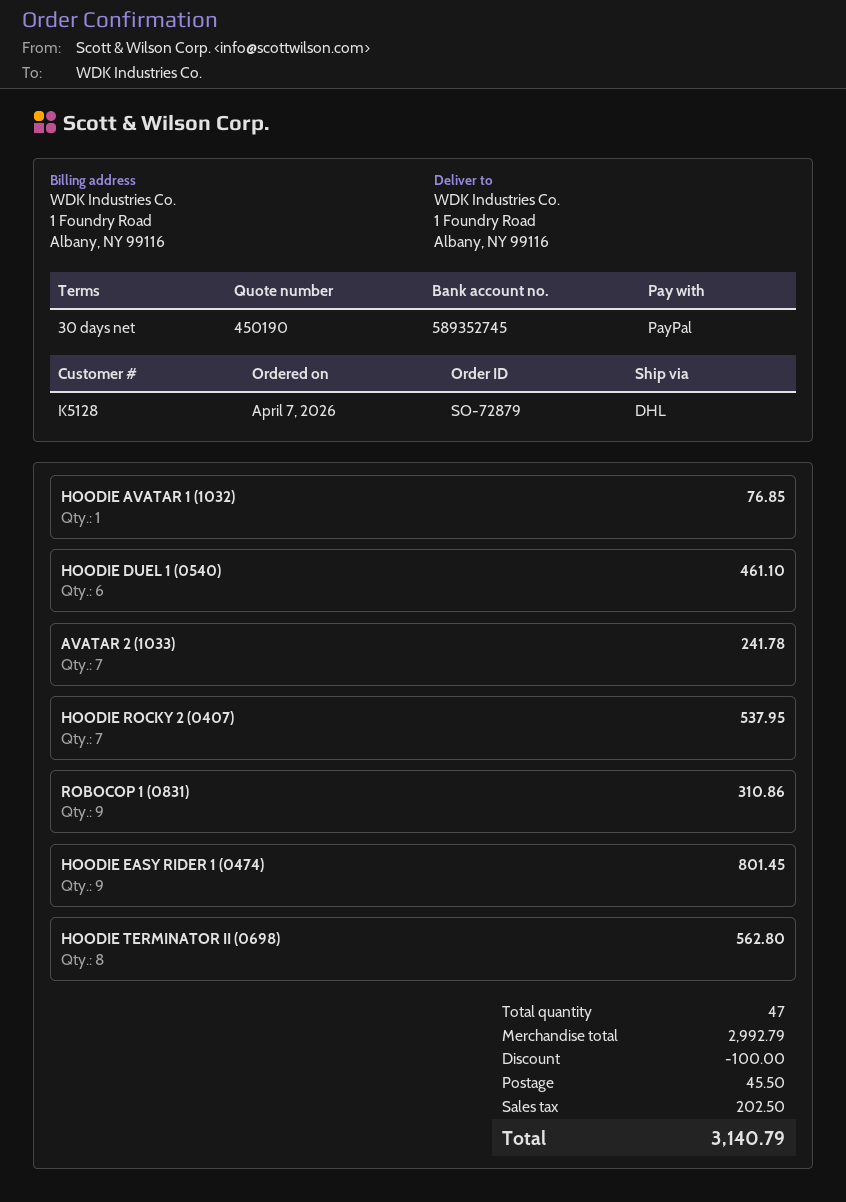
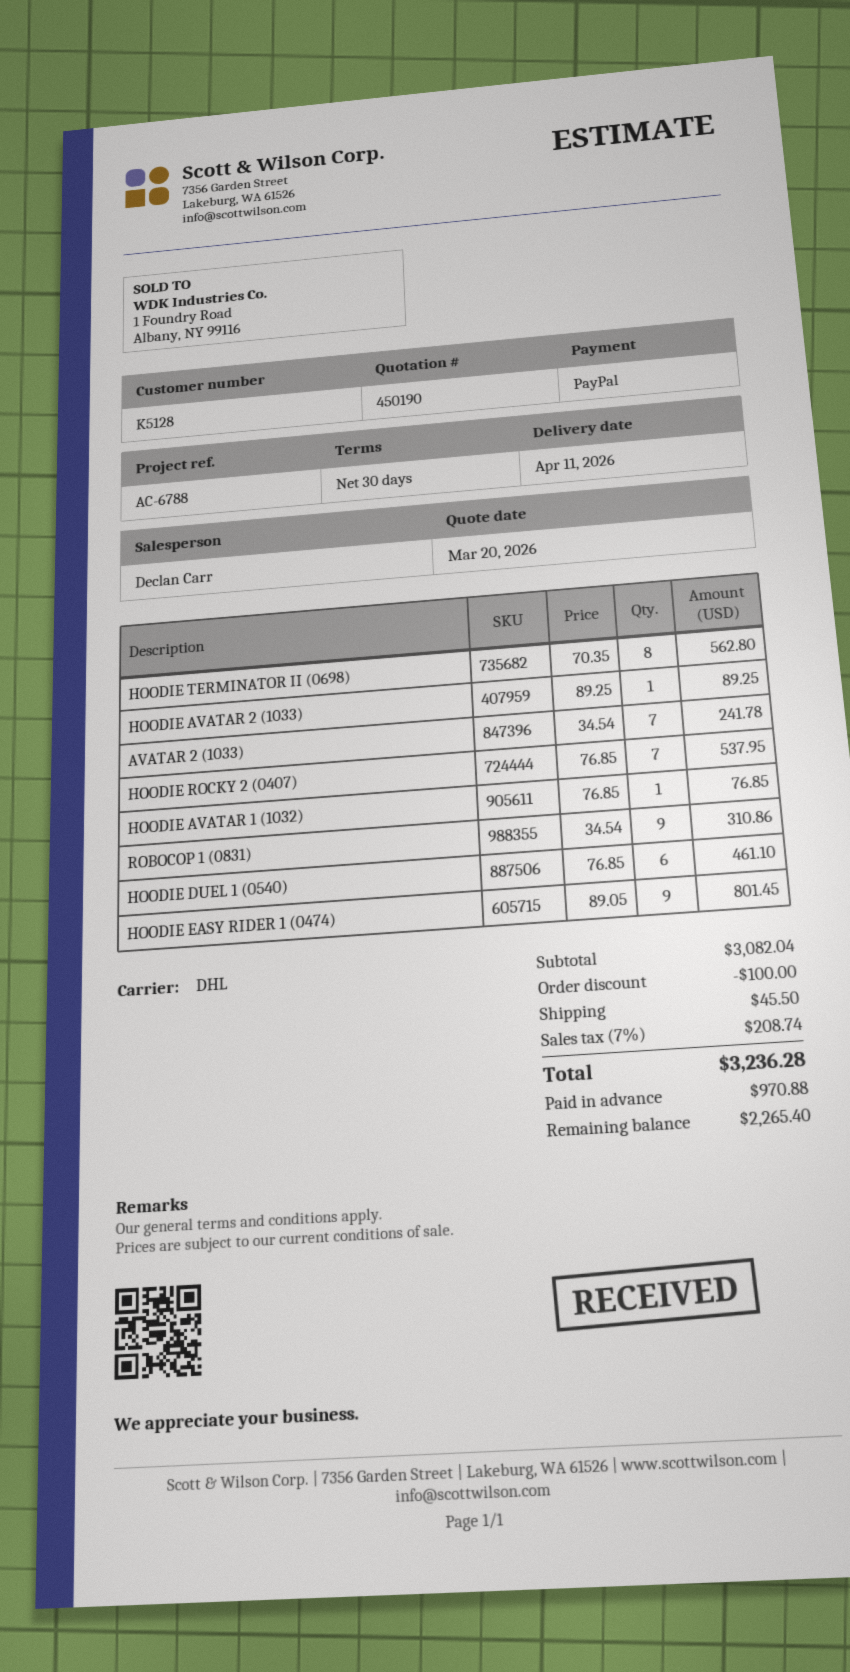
HOODIE AVATAR 2 (1033): none -> 1 for 89.25
subtotal: 2992.79 -> 3082.04
tax: 202.50 -> 208.74
total: 3140.79 -> 3236.28

